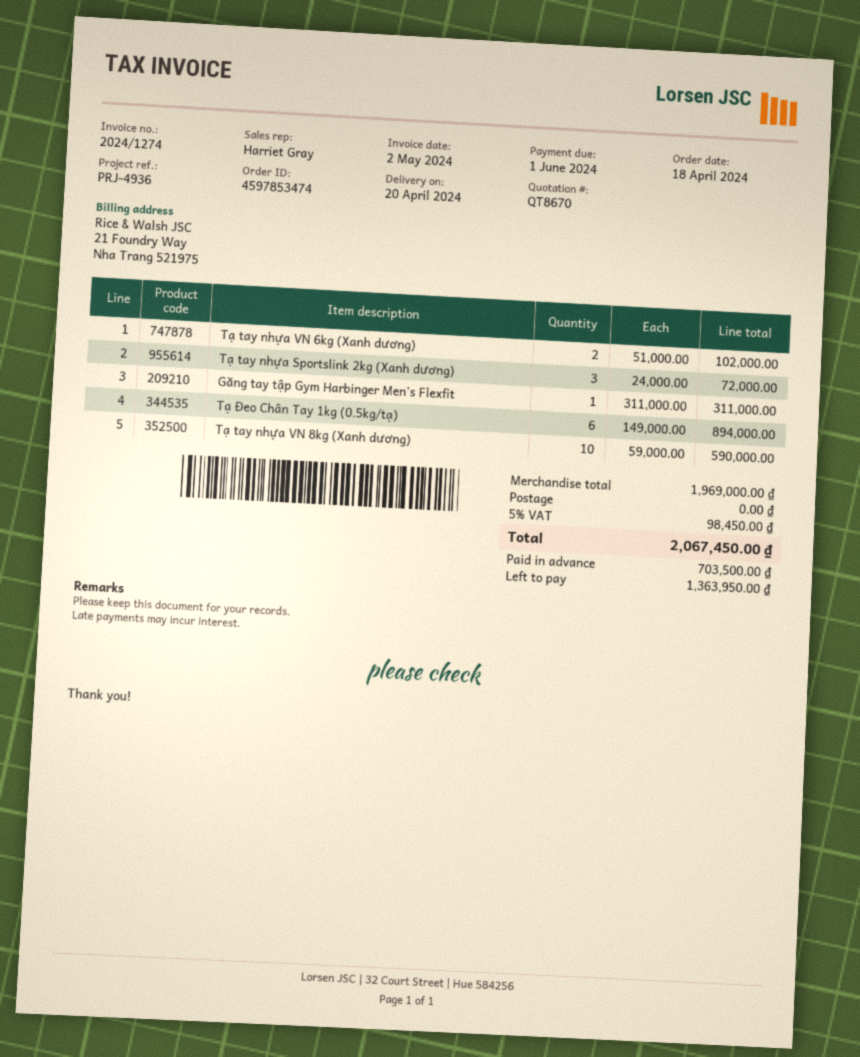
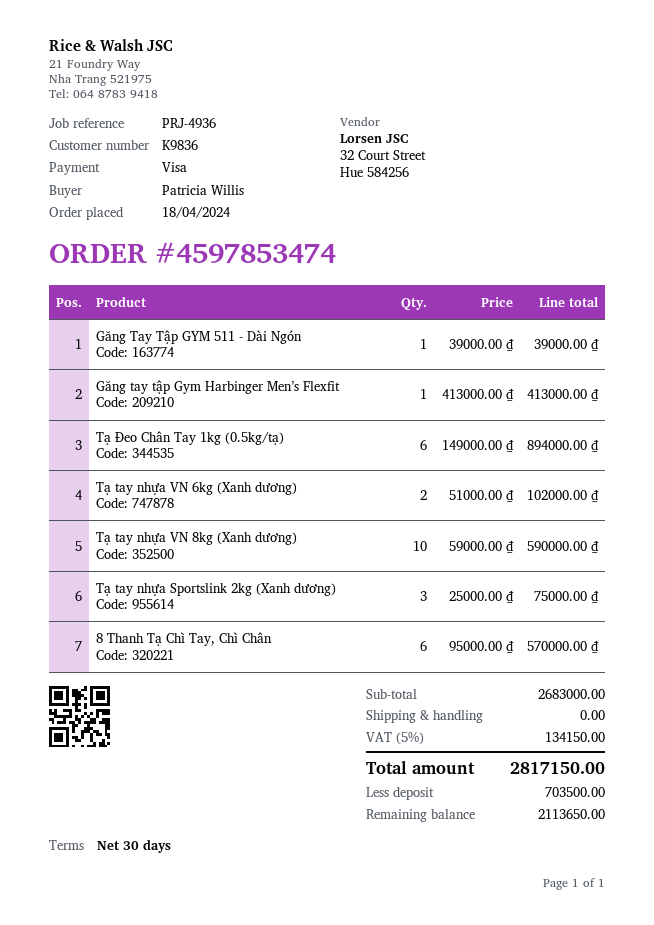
Tạ tay nhựa Sportslink 2kg (Xanh dương): 3 x 24000.00 = 72000.00 -> 3 x 25000.00 = 75000.00
Găng tay tập Gym Harbinger Men’s Flexfit: 1 x 311000.00 = 311000.00 -> 1 x 413000.00 = 413000.00
Găng Tay Tập GYM 511 - Dài Ngón: none -> 1 x 39000.00 = 39000.00
8 Thanh Tạ Chì Tay, Chì Chân: none -> 6 x 95000.00 = 570000.00
subtotal: 1969000.00 -> 2683000.00
tax: 5% = 98450.00 -> 5% = 134150.00
total: 2067450.00 -> 2817150.00
balance: 1363950.00 -> 2113650.00

